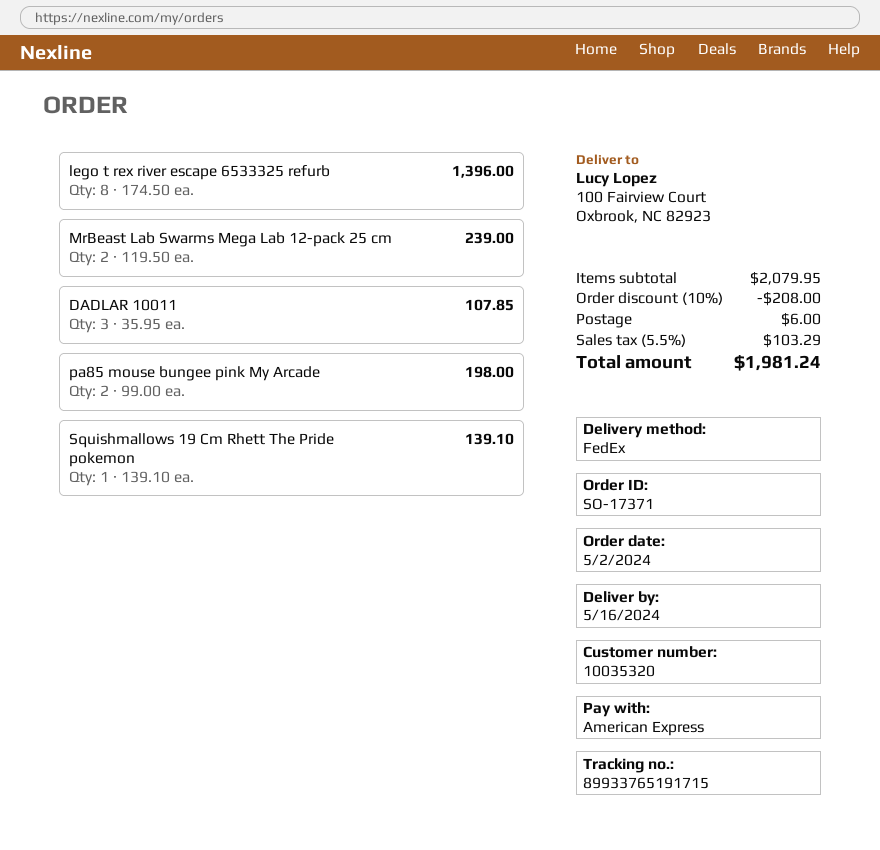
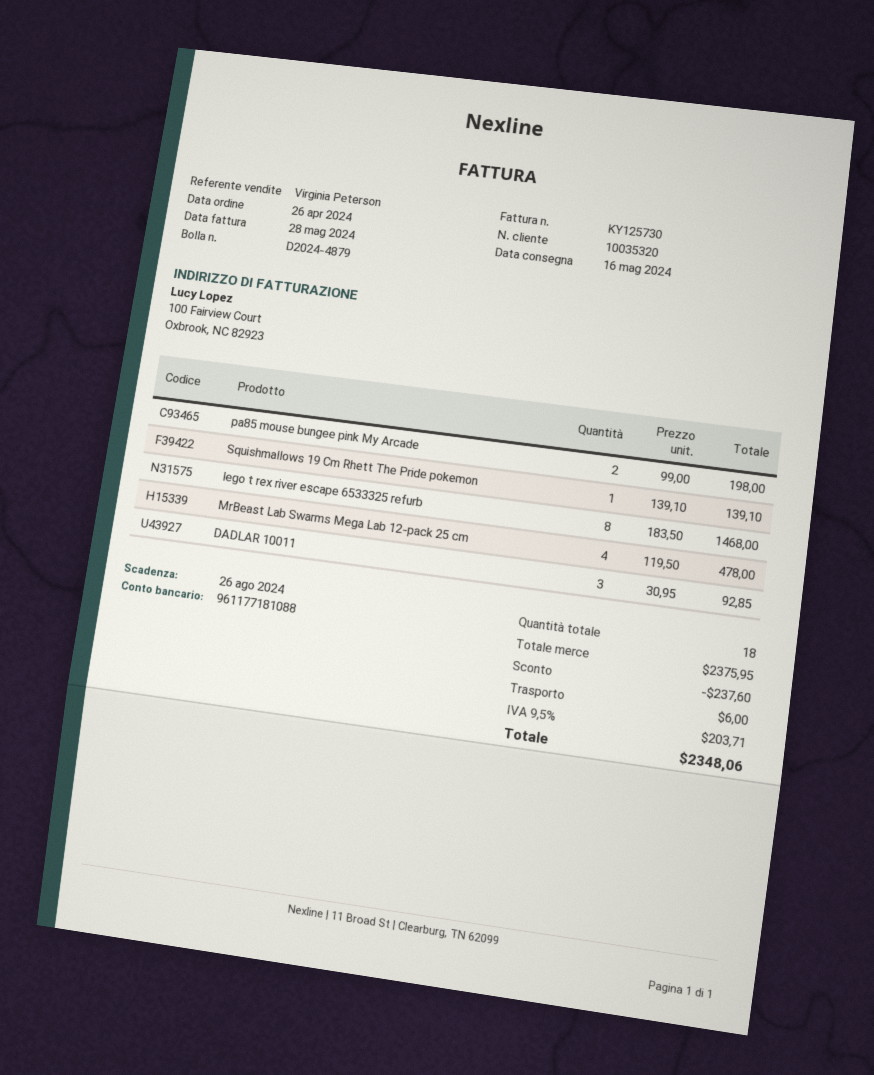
order date: 2024-05-02 -> 2024-04-26
lego t rex river escape 6533325 refurb: 8 x 174.50 = 1396.00 -> 8 x 183.50 = 1468.00
MrBeast Lab Swarms Mega Lab 12-pack 25 cm: 2 x 119.50 = 239.00 -> 4 x 119.50 = 478.00
DADLAR 10011: 3 x 35.95 = 107.85 -> 3 x 30.95 = 92.85
subtotal: 2079.95 -> 2375.95
discount: 208.00 -> 237.60
tax: 5.5% = 103.29 -> 9.5% = 203.71
total: 1981.24 -> 2348.06

